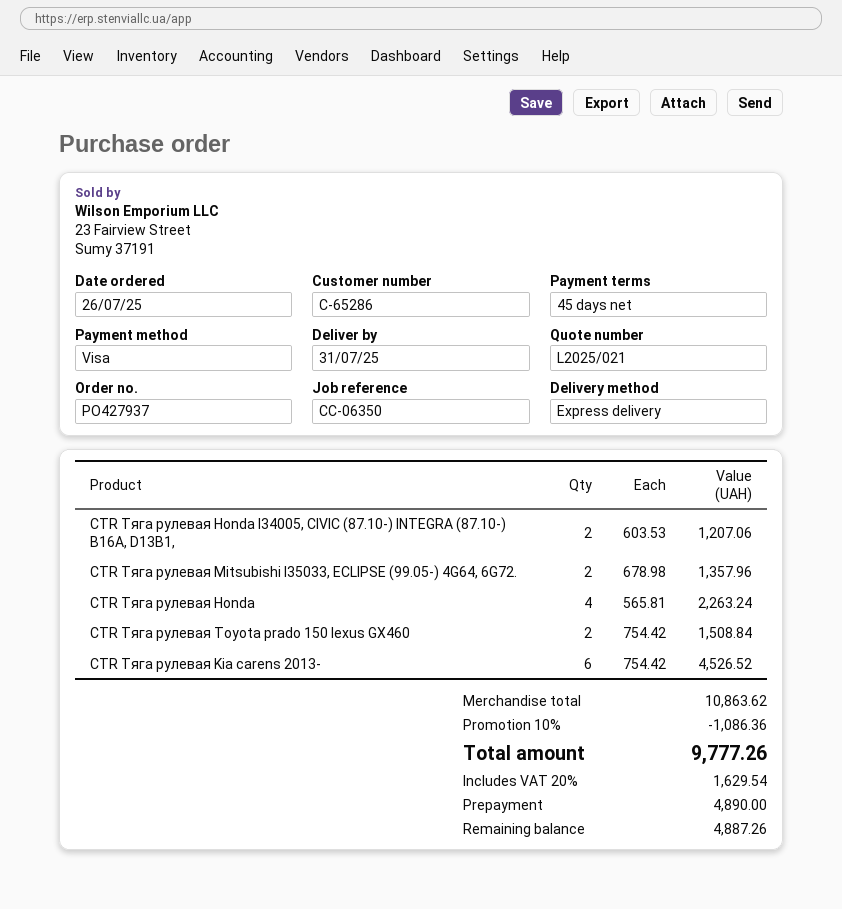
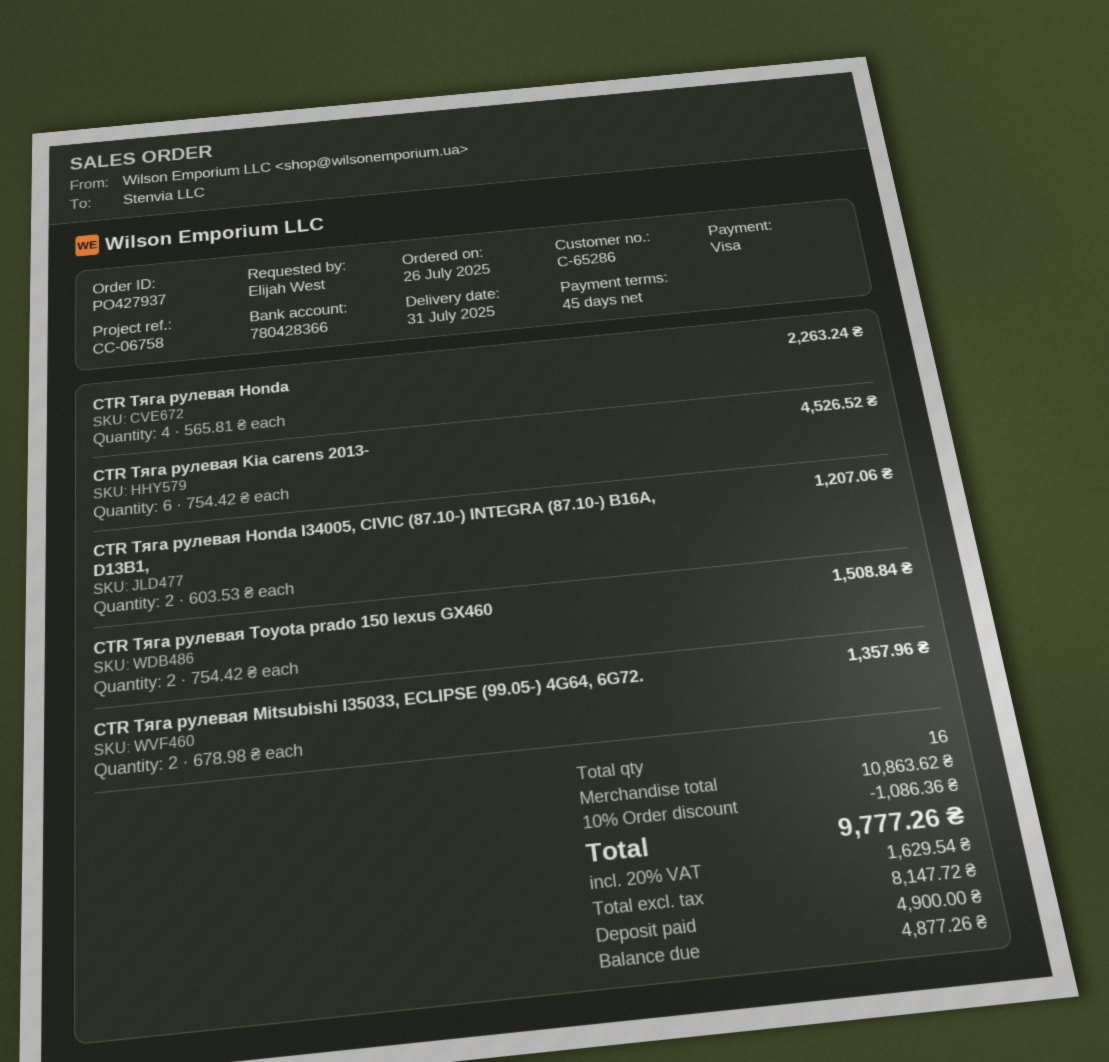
reference: CC-06350 -> CC-06758
deposit: 4890.00 -> 4900.00
balance: 4887.26 -> 4877.26

